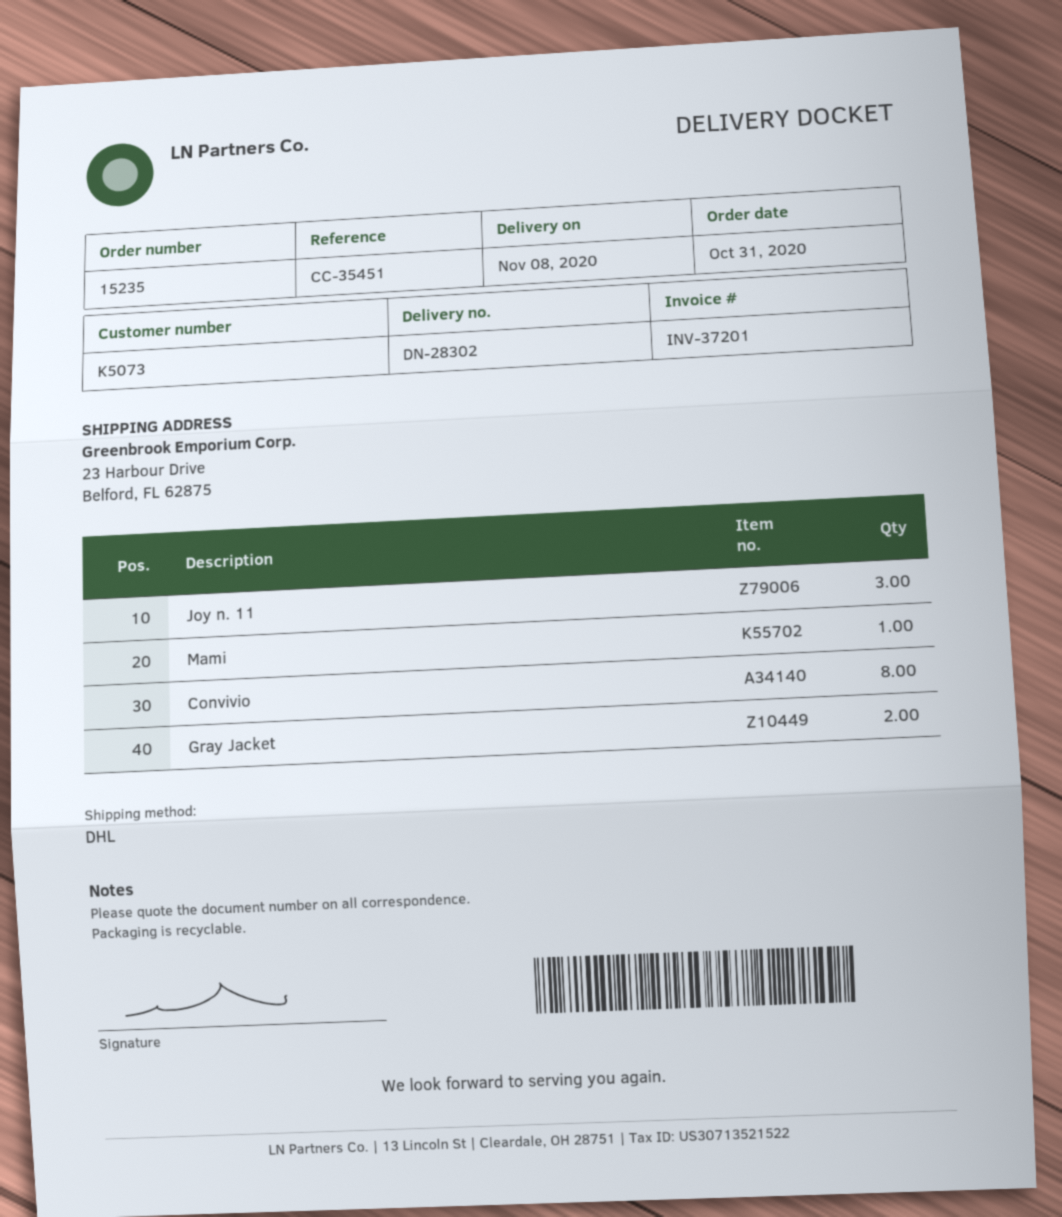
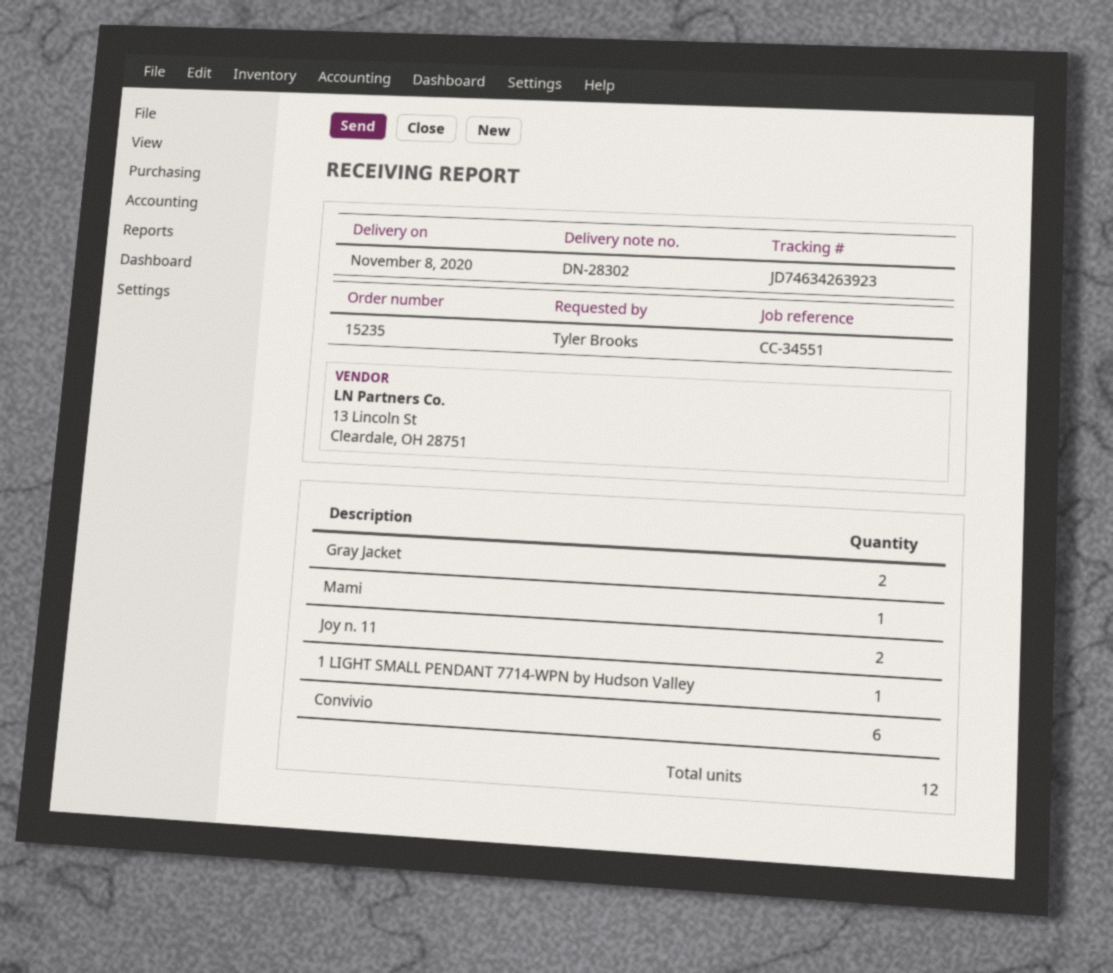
reference: CC-35451 -> CC-34551
Joy n. 11: 3 -> 2
Convivio: 8 -> 6
1 LIGHT SMALL PENDANT 7714-WPN by Hudson Valley: none -> 1

